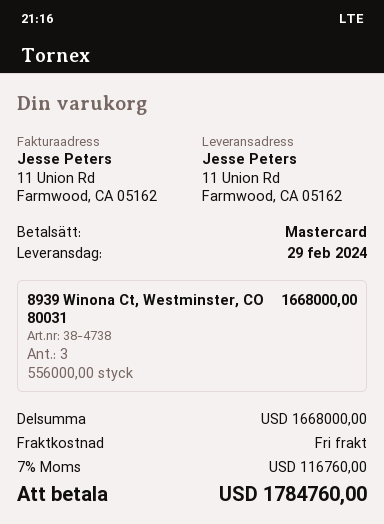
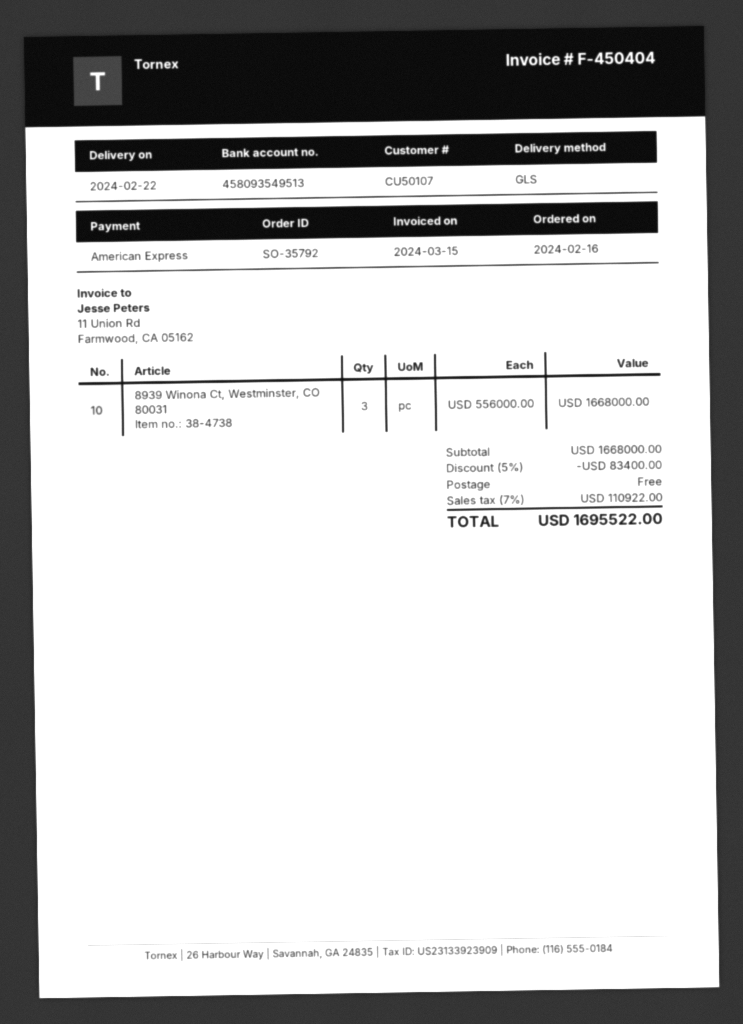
delivery date: 2024-02-29 -> 2024-02-22
payment method: Mastercard -> American Express
discount: none -> 5% = 83400.00
tax: 7% = 116760.00 -> 7% = 110922.00
total: 1784760.00 -> 1695522.00

